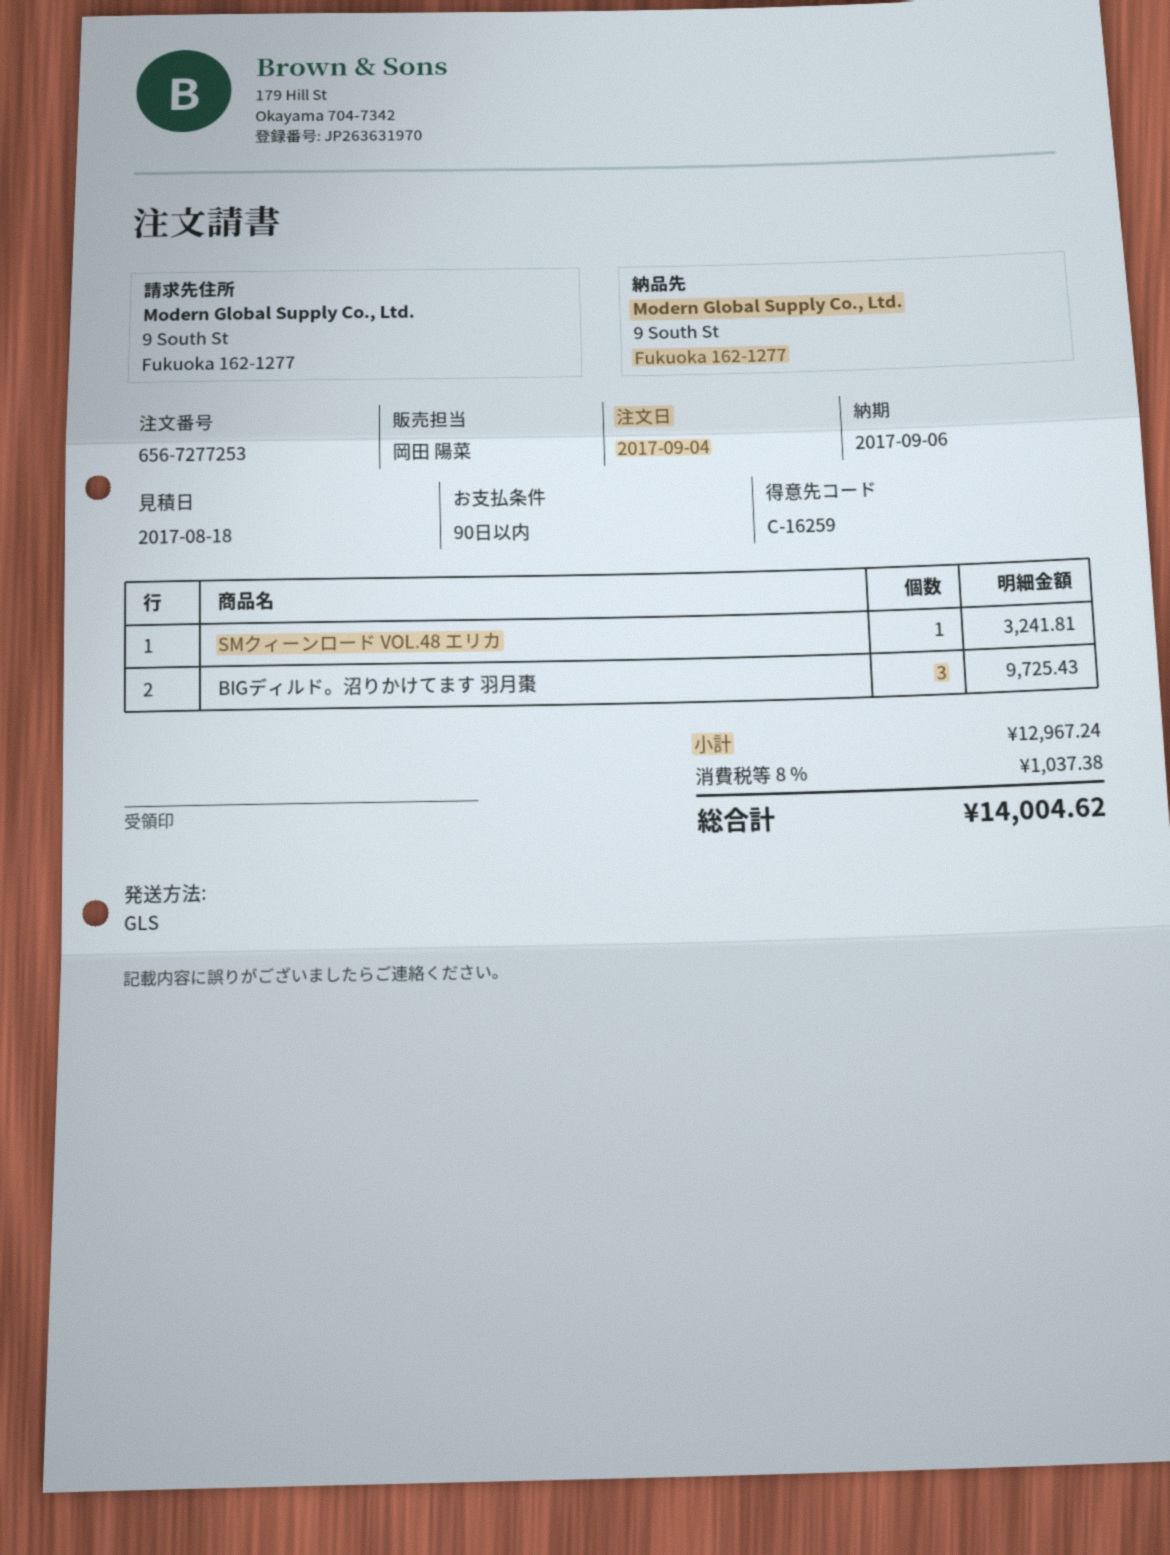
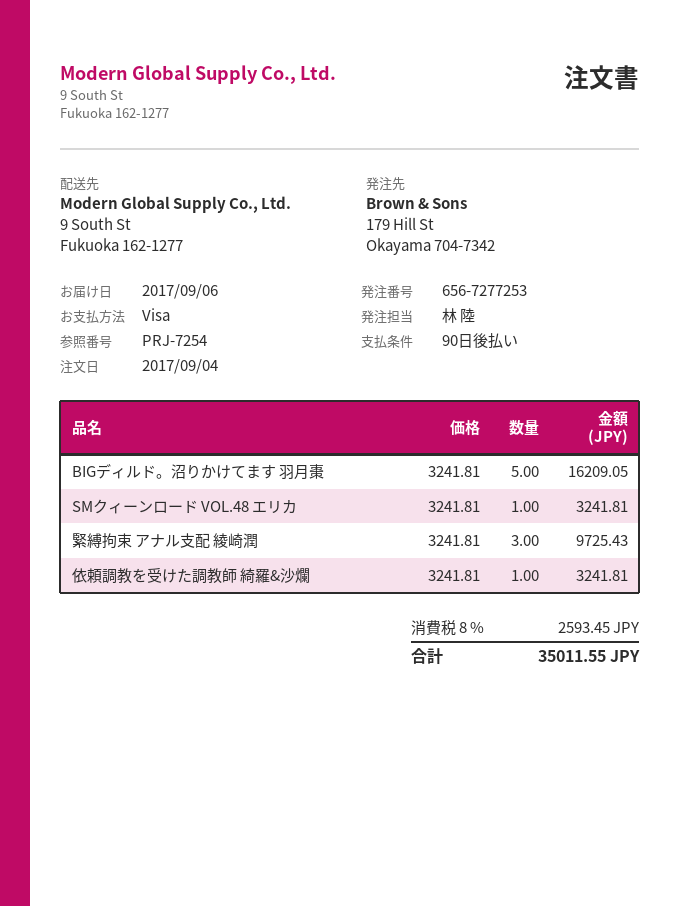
BIGディルド。沼りかけてます 羽月棗: 3 for 9725.43 -> 5 for 16209.05
緊縛拘束 アナル支配 綾崎潤: none -> 3 for 9725.43
依頼調教を受けた調教師 綺羅&沙爛: none -> 1 for 3241.81
tax: 8% = 1037.38 -> 8% = 2593.45
total: 14004.62 -> 35011.55

